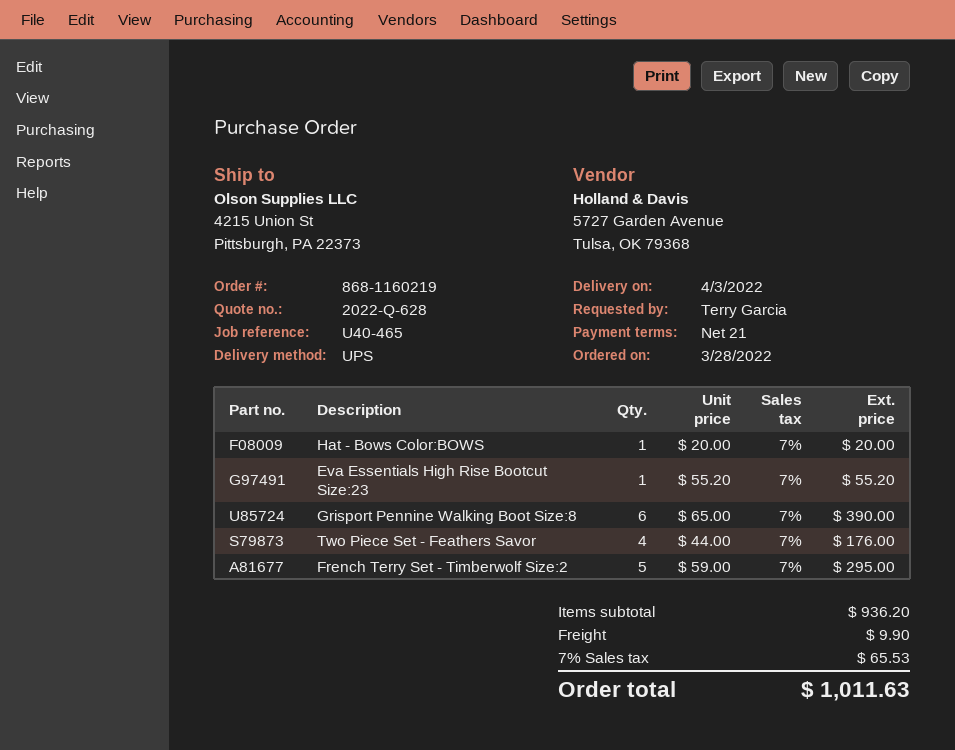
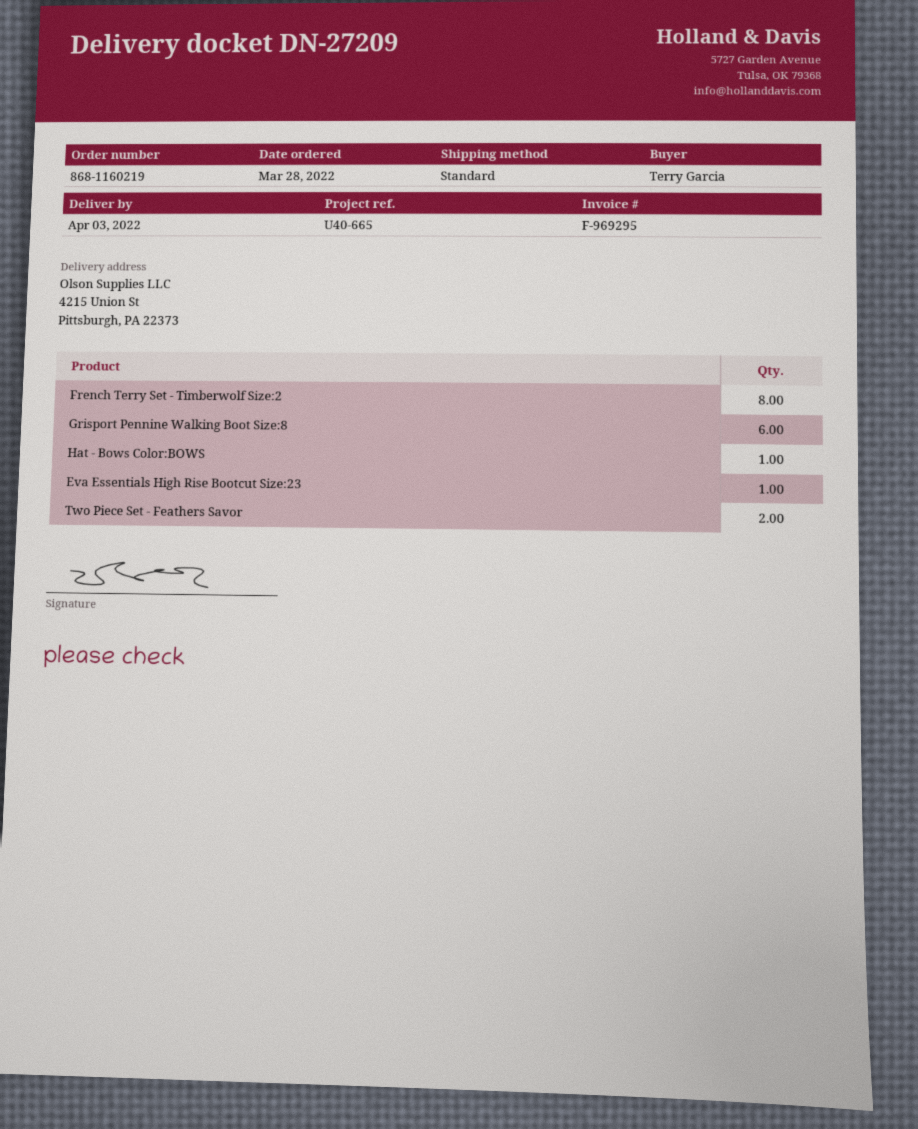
reference: U40-465 -> U40-665
shipping method: UPS -> standard
Two Piece Set - Feathers Savor: 4 -> 2
French Terry Set - Timberwolf Size:2: 5 -> 8

